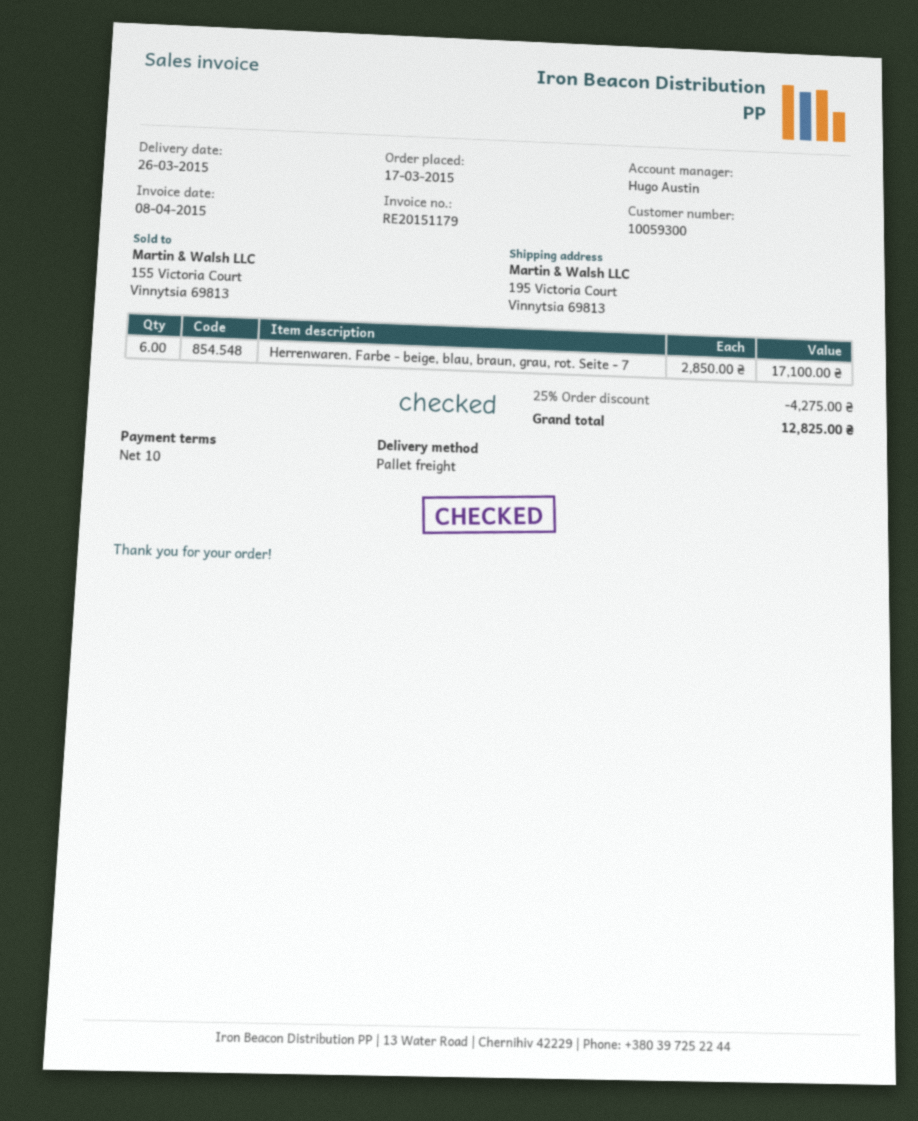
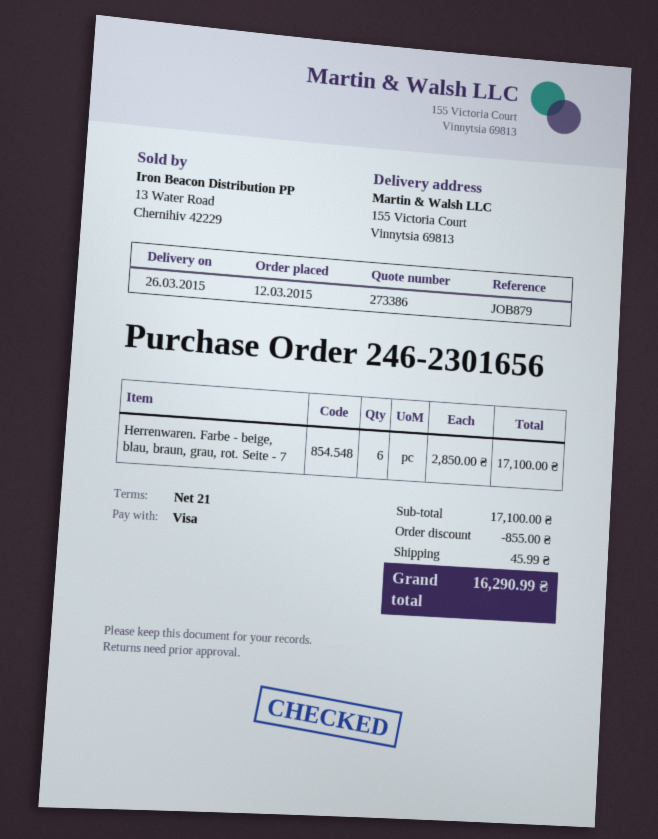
order date: 2015-03-17 -> 2015-03-12
payment terms: 10 days -> 21 days
ship to: 195 Victoria Court, Vinnytsia 69813 -> 155 Victoria Court, Vinnytsia 69813
discount: 4275.00 -> 855.00
shipping: none -> 45.99
total: 12825.00 -> 16290.99

